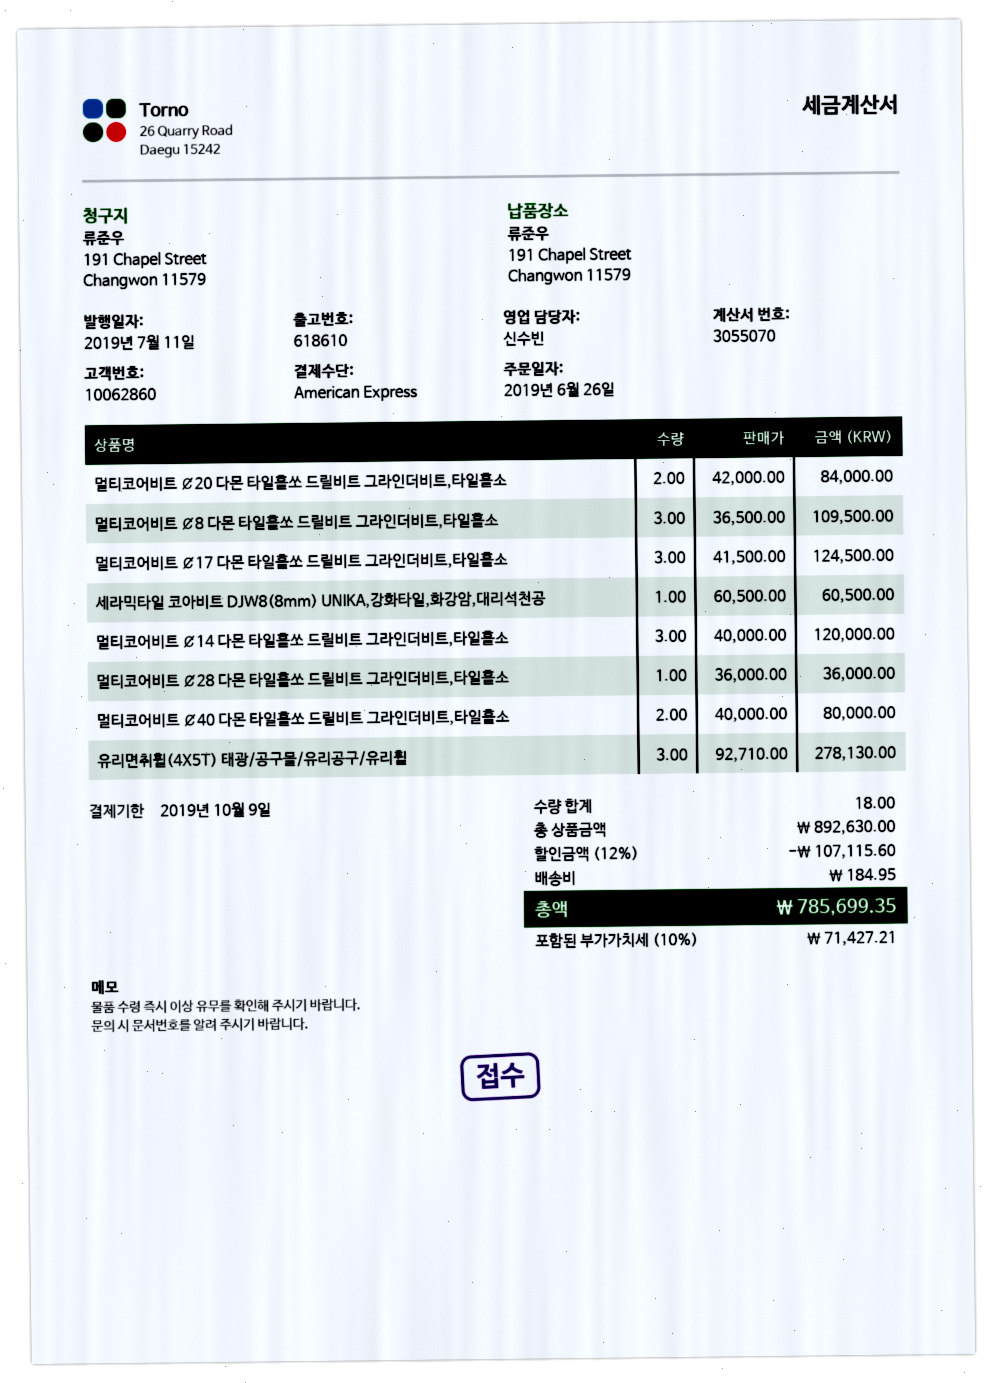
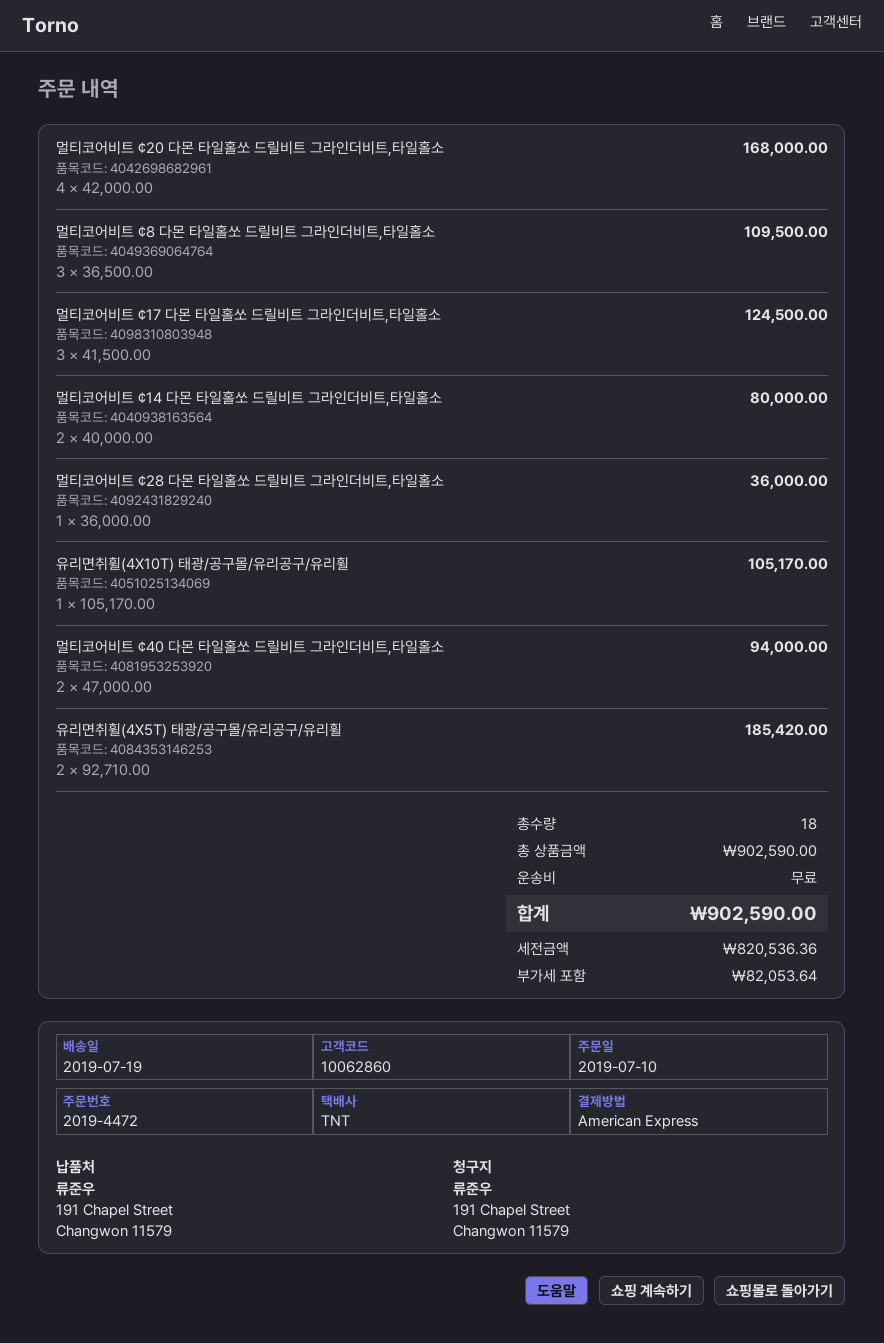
order date: 2019-06-26 -> 2019-07-10
멀티코어비트 ¢20 다몬 타일홀쏘 드릴비트 그라인더비트,타일홀소: 2 x 42000.00 = 84000.00 -> 4 x 42000.00 = 168000.00
세라믹타일 코아비트 DJW8(8mm) UNIKA,강화타일,화강암,대리석천공: 1 x 60500.00 = 60500.00 -> none
멀티코어비트 ¢14 다몬 타일홀쏘 드릴비트 그라인더비트,타일홀소: 3 x 40000.00 = 120000.00 -> 2 x 40000.00 = 80000.00
멀티코어비트 ¢40 다몬 타일홀쏘 드릴비트 그라인더비트,타일홀소: 2 x 40000.00 = 80000.00 -> 2 x 47000.00 = 94000.00
유리면취휠(4X5T) 태광/공구몰/유리공구/유리휠: 3 x 92710.00 = 278130.00 -> 2 x 92710.00 = 185420.00
유리면취휠(4X10T) 태광/공구몰/유리공구/유리휠: none -> 1 x 105170.00 = 105170.00
subtotal: 892630.00 -> 902590.00
discount: 12% = 107115.60 -> none
shipping: 184.95 -> 0.00
tax: 71427.21 -> 82053.64
total: 785699.35 -> 902590.00

